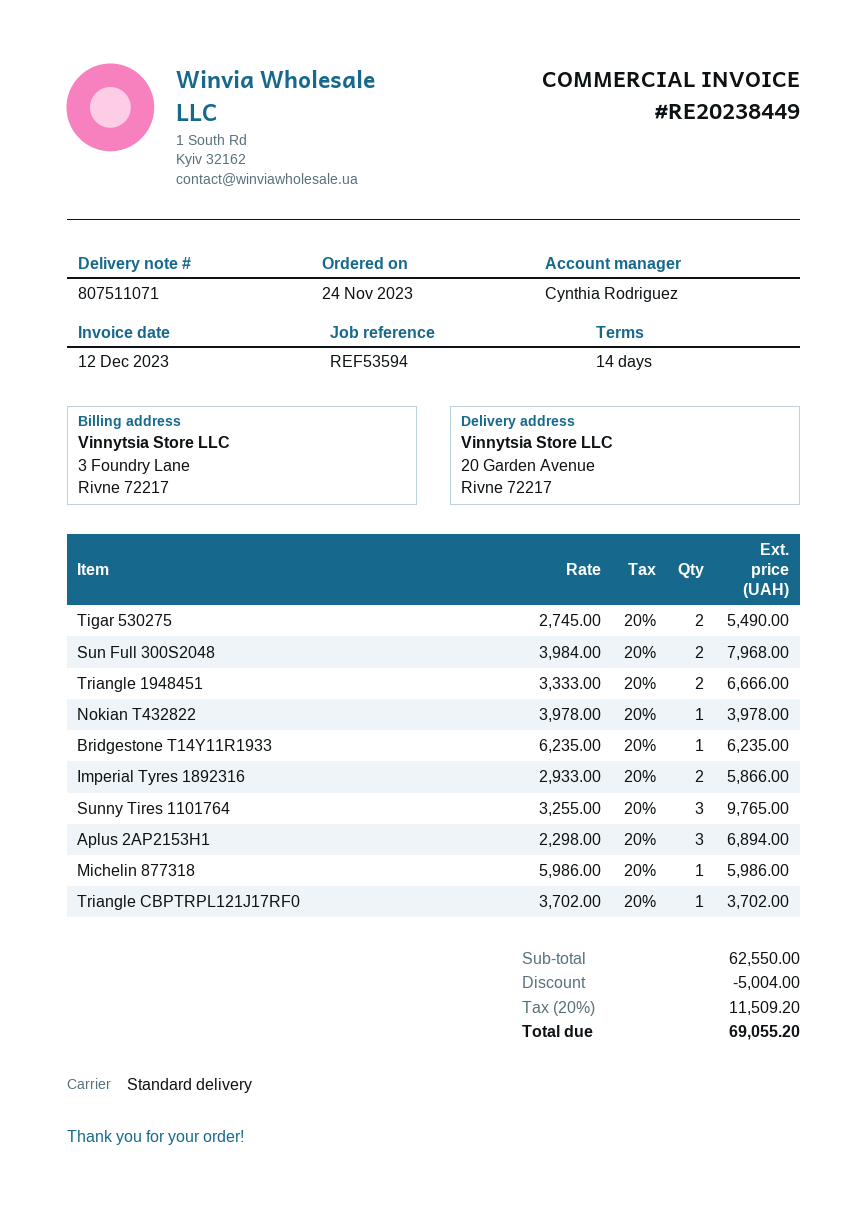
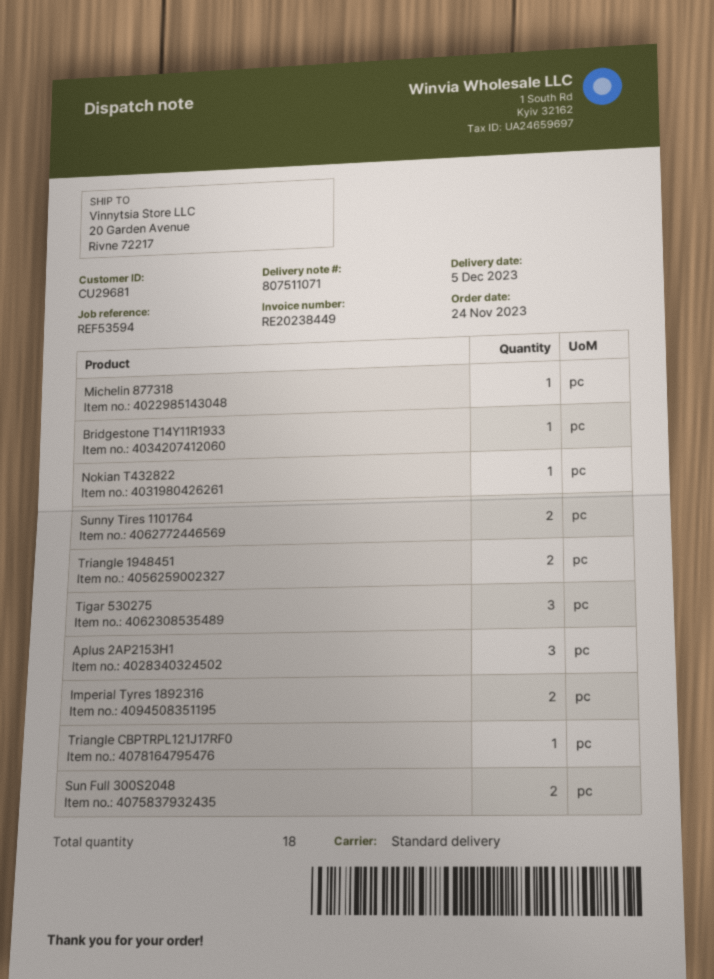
Tigar 530275: 2 -> 3
Sunny Tires 1101764: 3 -> 2

